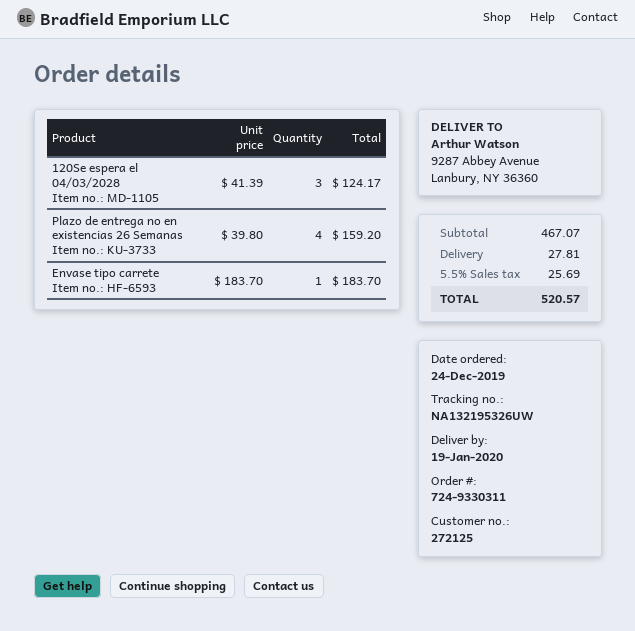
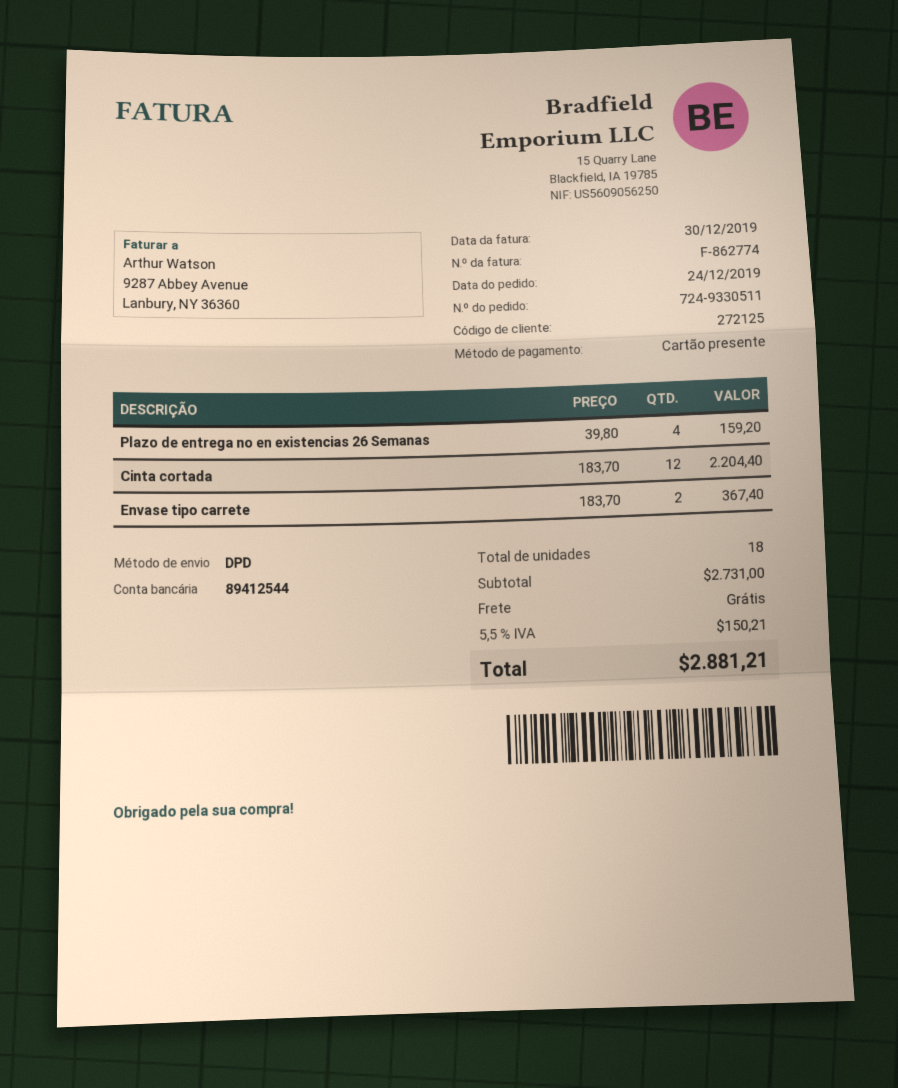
order number: 724-9330311 -> 724-9330511
120Se espera el 04/03/2028: 3 x 41.39 = 124.17 -> none
Envase tipo carrete: 1 x 183.70 = 183.70 -> 2 x 183.70 = 367.40
Cinta cortada: none -> 12 x 183.70 = 2204.40
subtotal: 467.07 -> 2731.00
shipping: 27.81 -> 0.00
tax: 5.5% = 25.69 -> 5.5% = 150.21
total: 520.57 -> 2881.21

